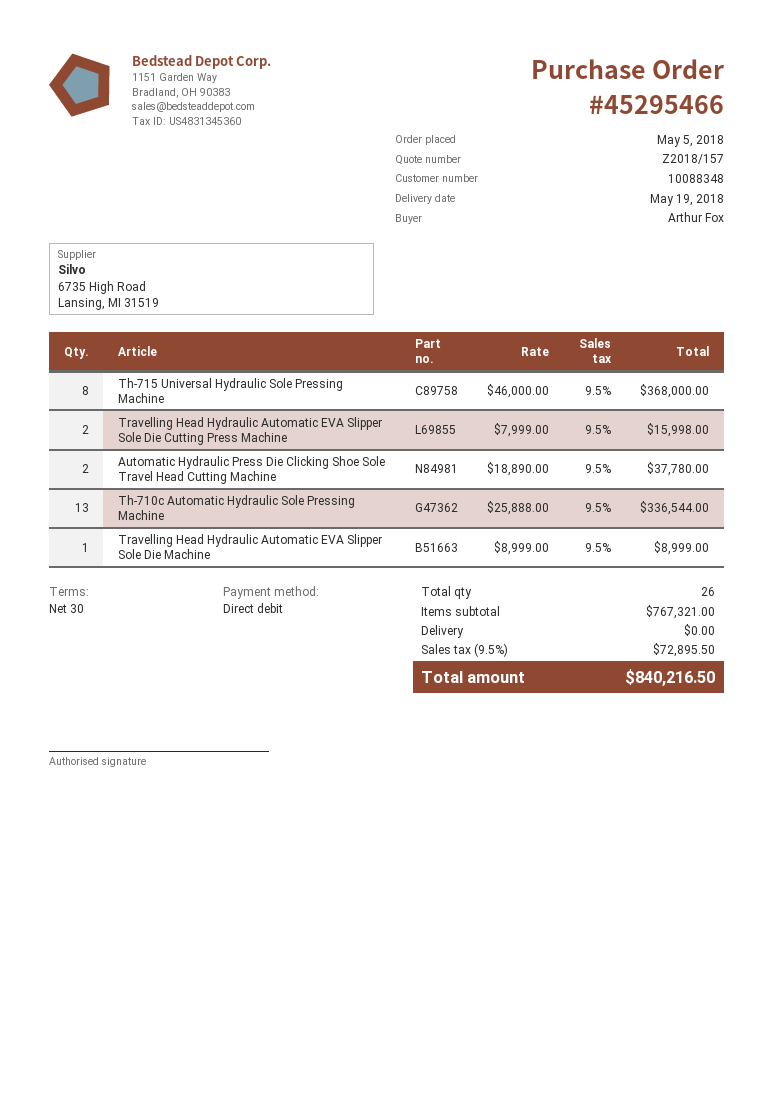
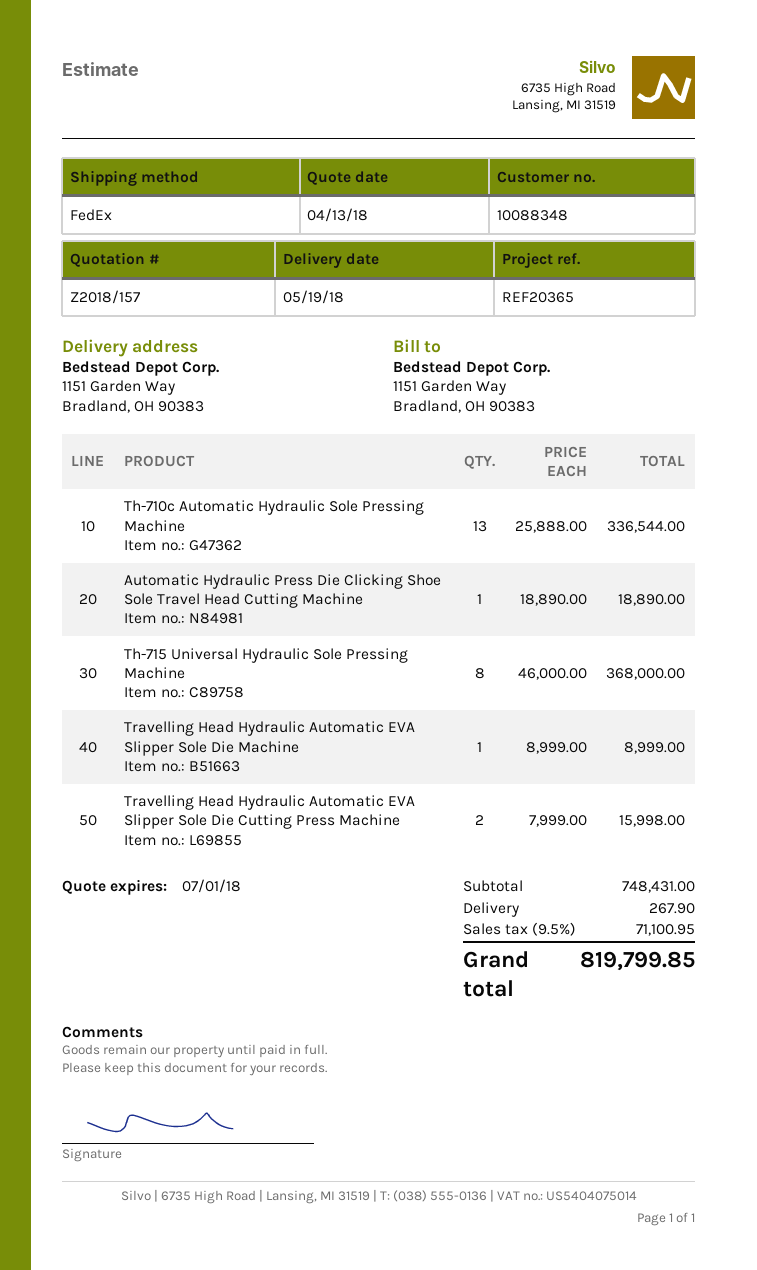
Automatic Hydraulic Press Die Clicking Shoe Sole Travel Head Cutting Machine: 2 x 18890.00 = 37780.00 -> 1 x 18890.00 = 18890.00
subtotal: 767321.00 -> 748431.00
shipping: 0.00 -> 267.90
tax: 9.5% = 72895.50 -> 9.5% = 71100.95
total: 840216.50 -> 819799.85

